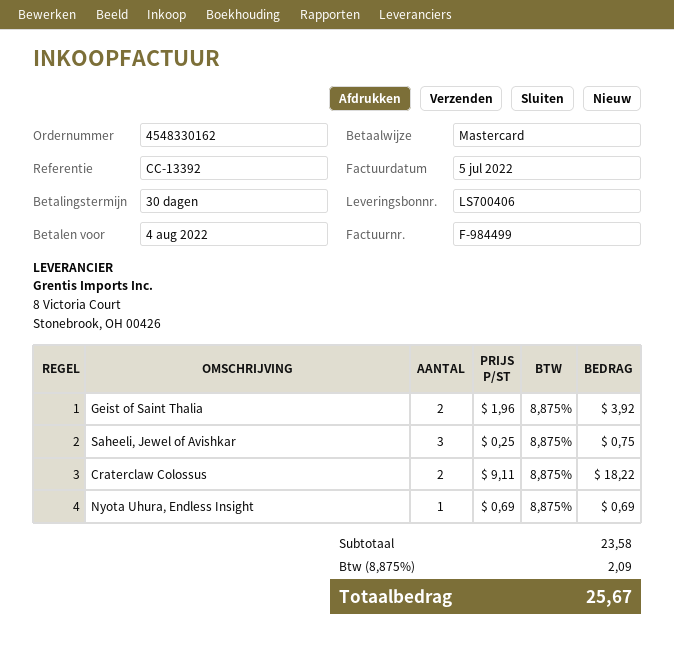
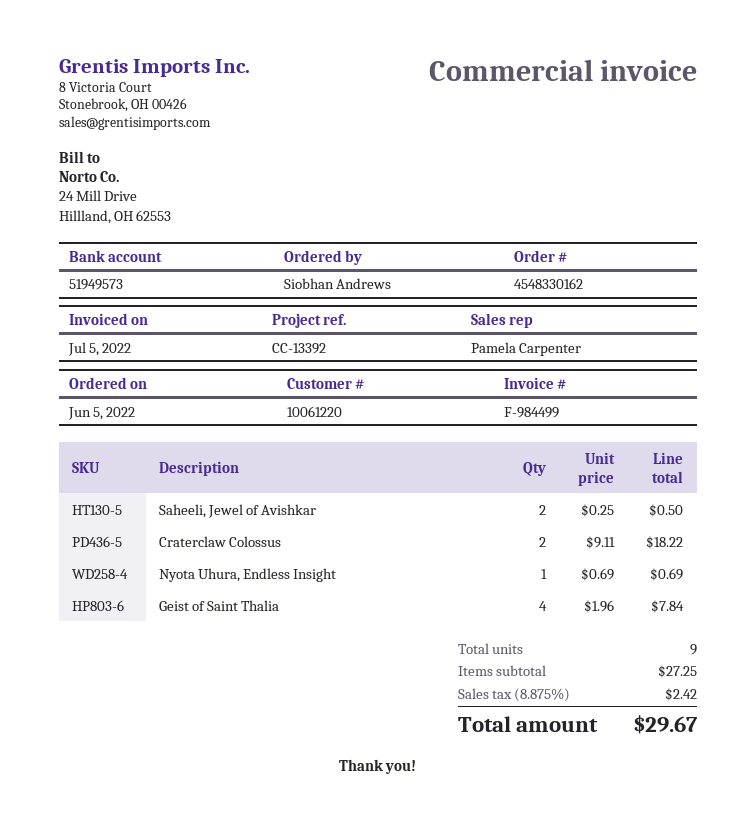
Geist of Saint Thalia: 2 x 1.96 = 3.92 -> 4 x 1.96 = 7.84
Saheeli, Jewel of Avishkar: 3 x 0.25 = 0.75 -> 2 x 0.25 = 0.50
subtotal: 23.58 -> 27.25
tax: 8.875% = 2.09 -> 8.875% = 2.42
total: 25.67 -> 29.67

